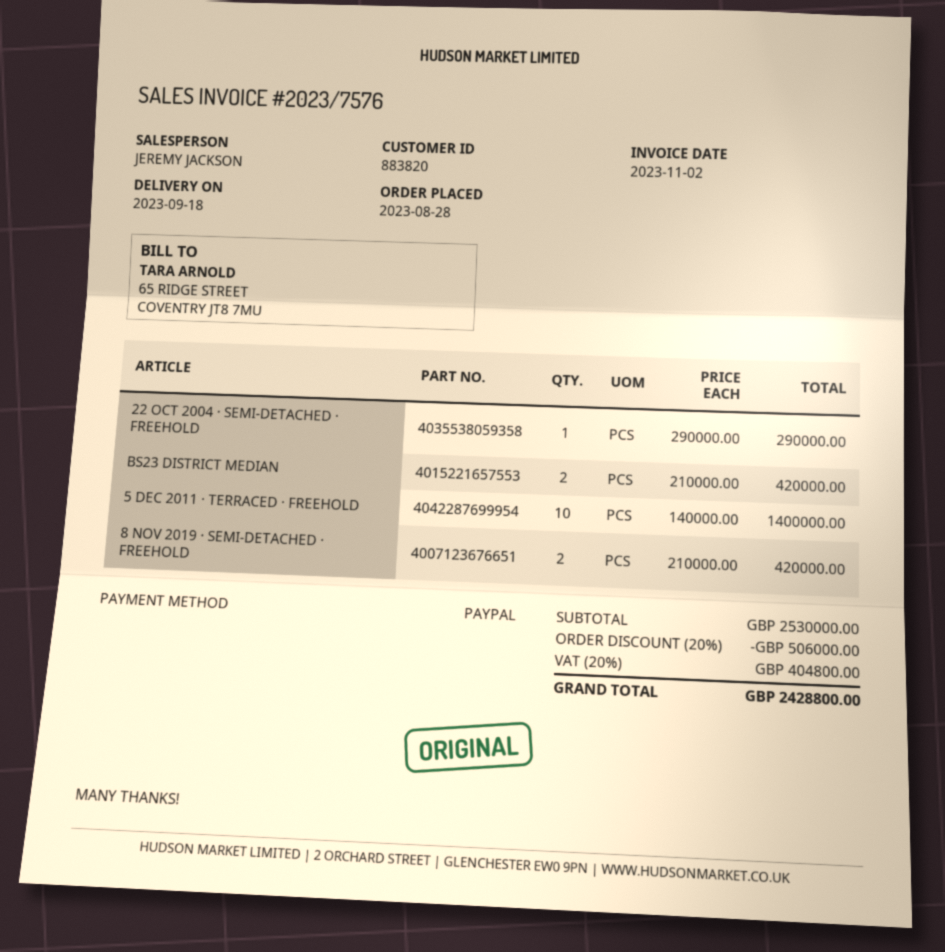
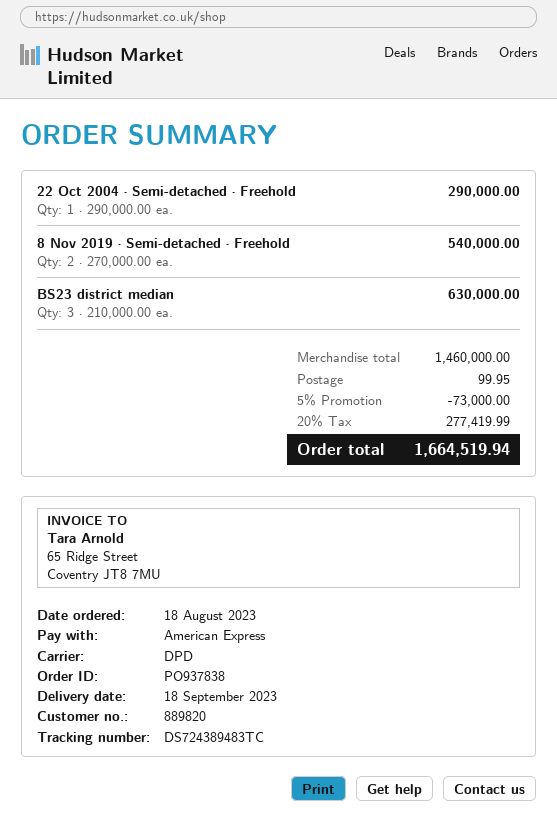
order date: 2023-08-28 -> 2023-08-18
customer number: 883820 -> 889820
payment method: PayPal -> American Express
BS23 DISTRICT MEDIAN: 2 x 210000.00 = 420000.00 -> 3 x 210000.00 = 630000.00
5 DEC 2011 · TERRACED · FREEHOLD: 10 x 140000.00 = 1400000.00 -> none
8 NOV 2019 · SEMI-DETACHED · FREEHOLD: 2 x 210000.00 = 420000.00 -> 2 x 270000.00 = 540000.00
subtotal: 2530000.00 -> 1460000.00
discount: 20% = 506000.00 -> 5% = 73000.00
shipping: none -> 99.95
tax: 20% = 404800.00 -> 20% = 277419.99
total: 2428800.00 -> 1664519.94

